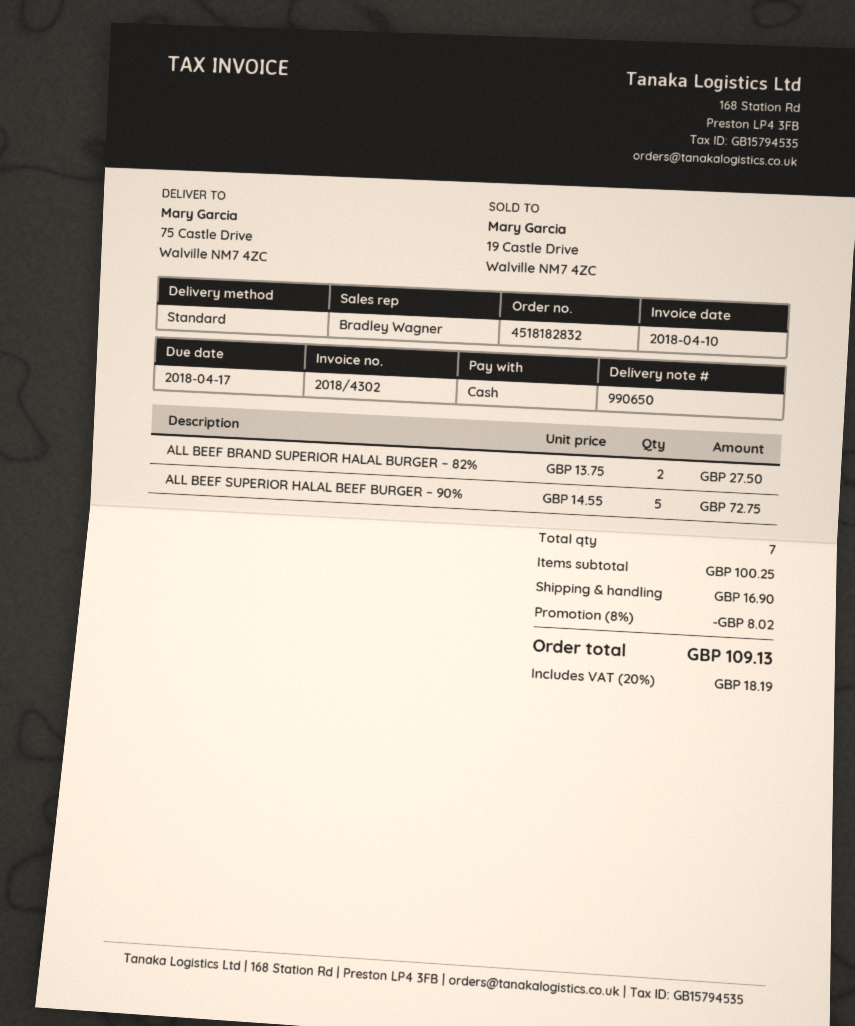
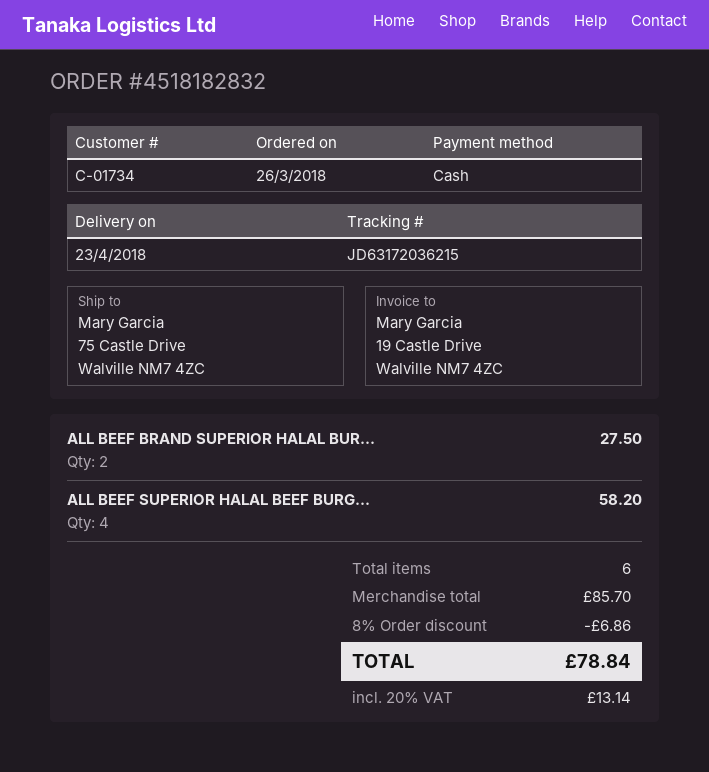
ALL BEEF SUPERIOR HALAL BEEF BURGER – 90%: 5 for 72.75 -> 4 for 58.20
total quantity: 7 -> 6
subtotal: 100.25 -> 85.70
discount: 8% = 8.02 -> 8% = 6.86
shipping: 16.90 -> none
tax: 20% = 18.19 -> 20% = 13.14
total: 109.13 -> 78.84

